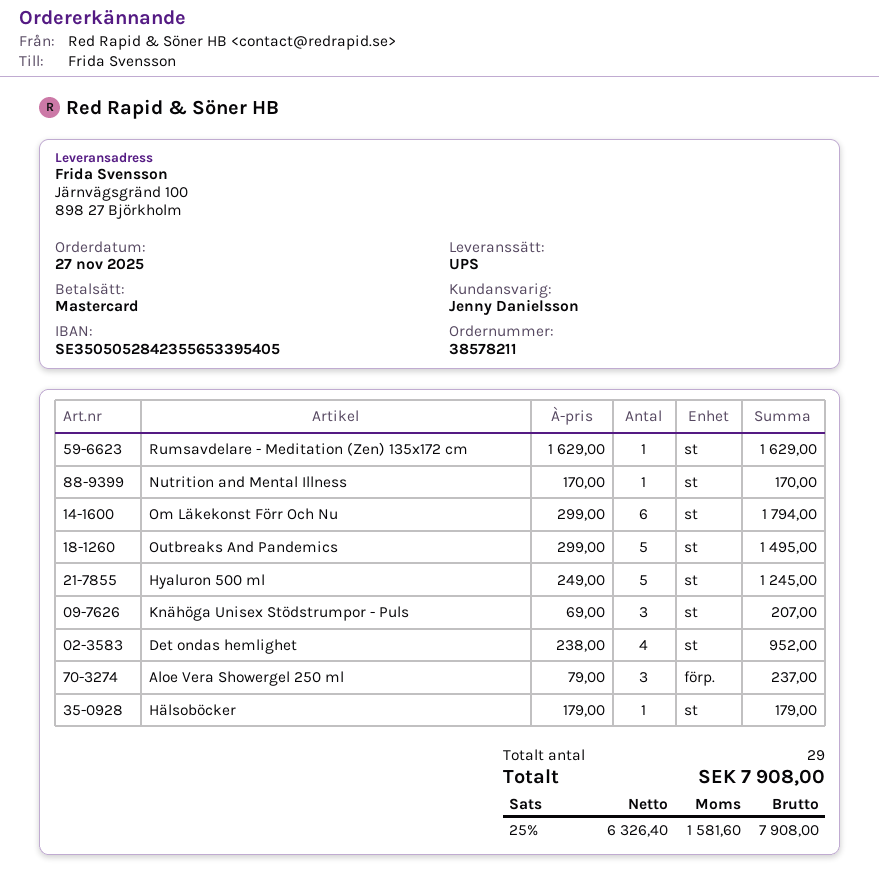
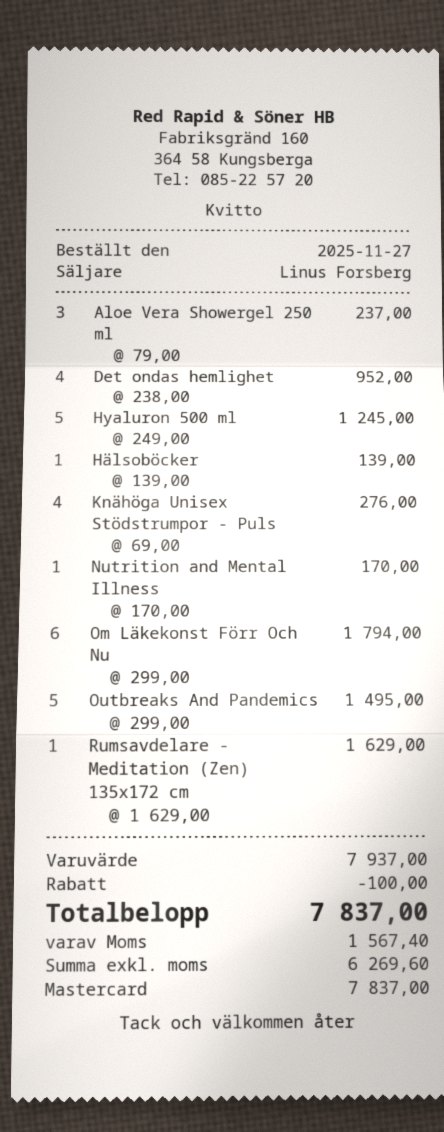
sales rep: Jenny Danielsson -> Linus Forsberg
Knähöga Unisex Stödstrumpor - Puls: 3 x 69.00 = 207.00 -> 4 x 69.00 = 276.00
Hälsoböcker: 1 x 179.00 = 179.00 -> 1 x 139.00 = 139.00
discount: none -> 100.00
net: 6326.40 -> 6269.60
tax: 1581.60 -> 1567.40
total: 7908.00 -> 7837.00

